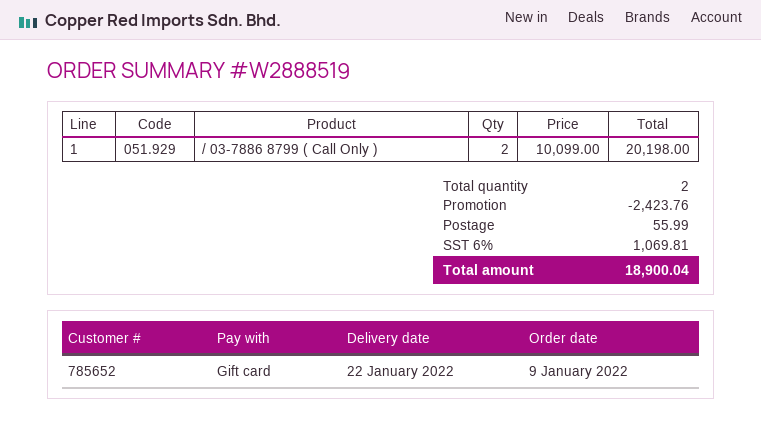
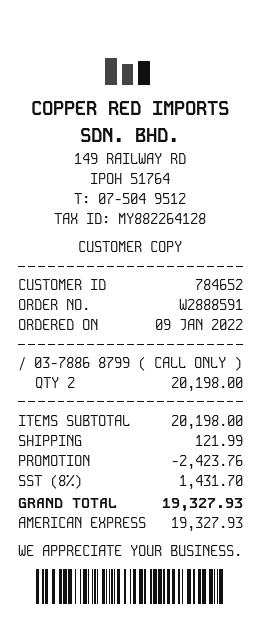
order number: W2888519 -> W2888591
customer number: 785652 -> 784652
payment method: gift card -> American Express
shipping: 55.99 -> 121.99
tax: 6% = 1069.81 -> 8% = 1431.70
total: 18900.04 -> 19327.93

